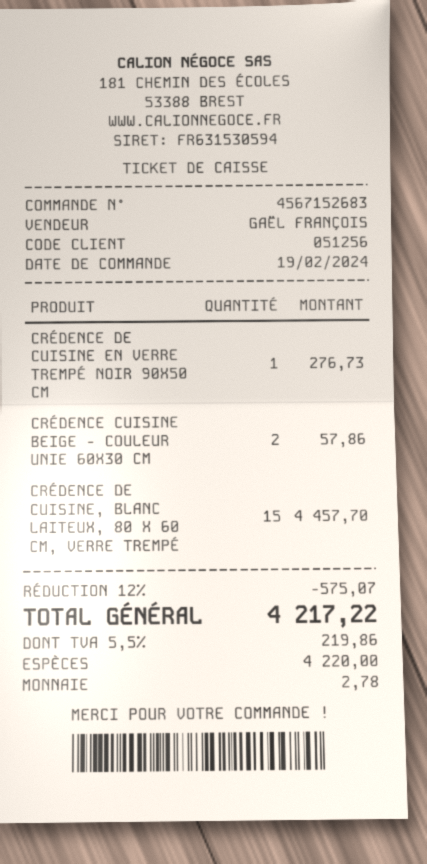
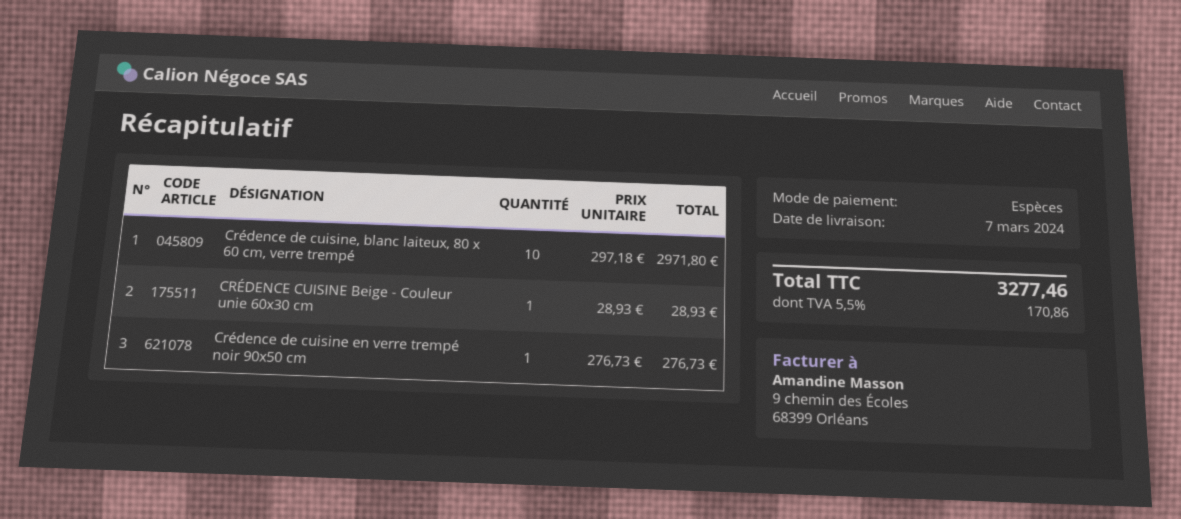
CRÉDENCE CUISINE BEIGE - COULEUR UNIE 60X30 CM: 2 for 57.86 -> 1 for 28.93
CRÉDENCE DE CUISINE, BLANC LAITEUX, 80 X 60 CM, VERRE TREMPÉ: 15 for 4457.70 -> 10 for 2971.80
discount: 12% = 575.07 -> none
tax: 5.5% = 219.86 -> 5.5% = 170.86
total: 4217.22 -> 3277.46

